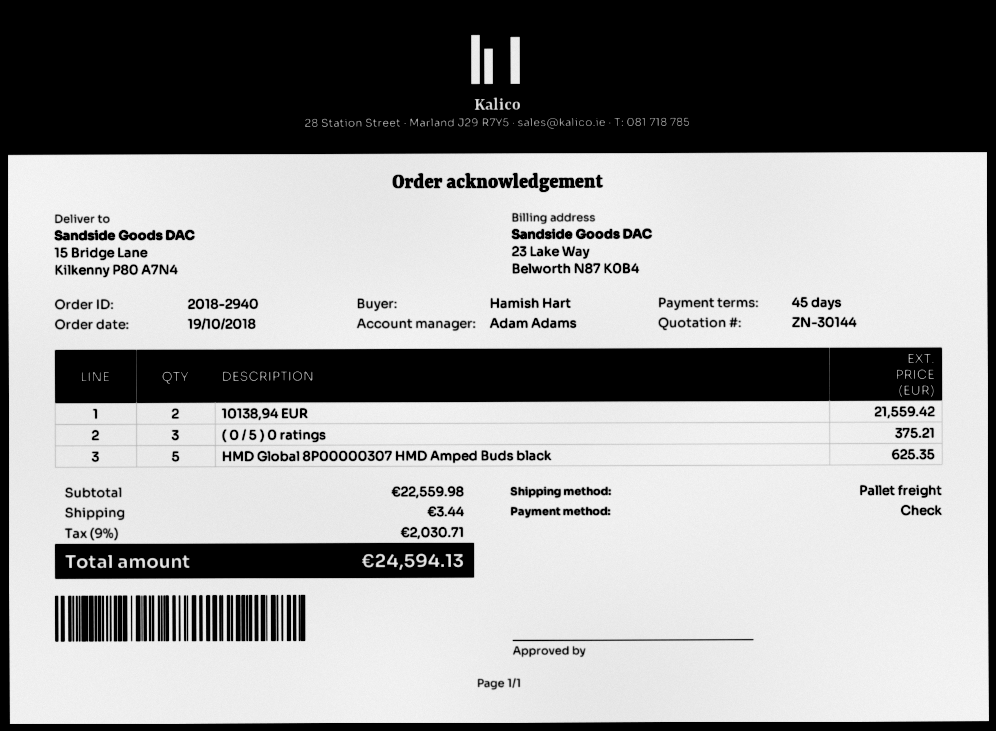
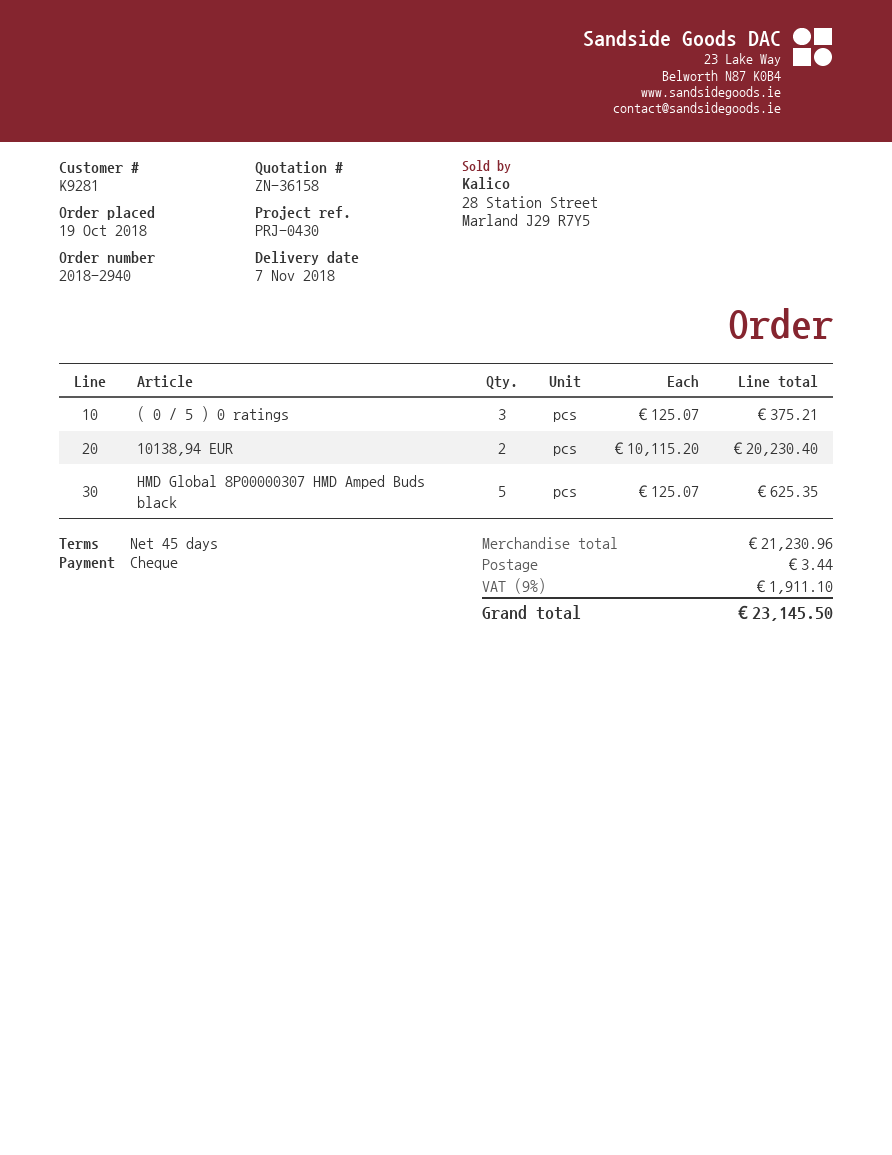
quote number: ZN-30144 -> ZN-36158
10138,94 EUR: 2 for 21559.42 -> 2 for 20230.40
subtotal: 22559.98 -> 21230.96
tax: 9% = 2030.71 -> 9% = 1911.10
total: 24594.13 -> 23145.50

